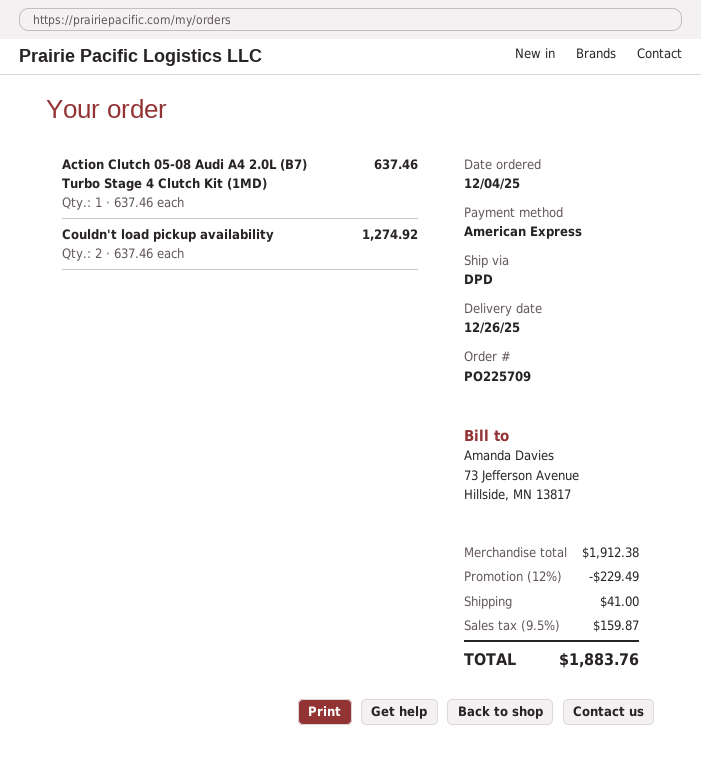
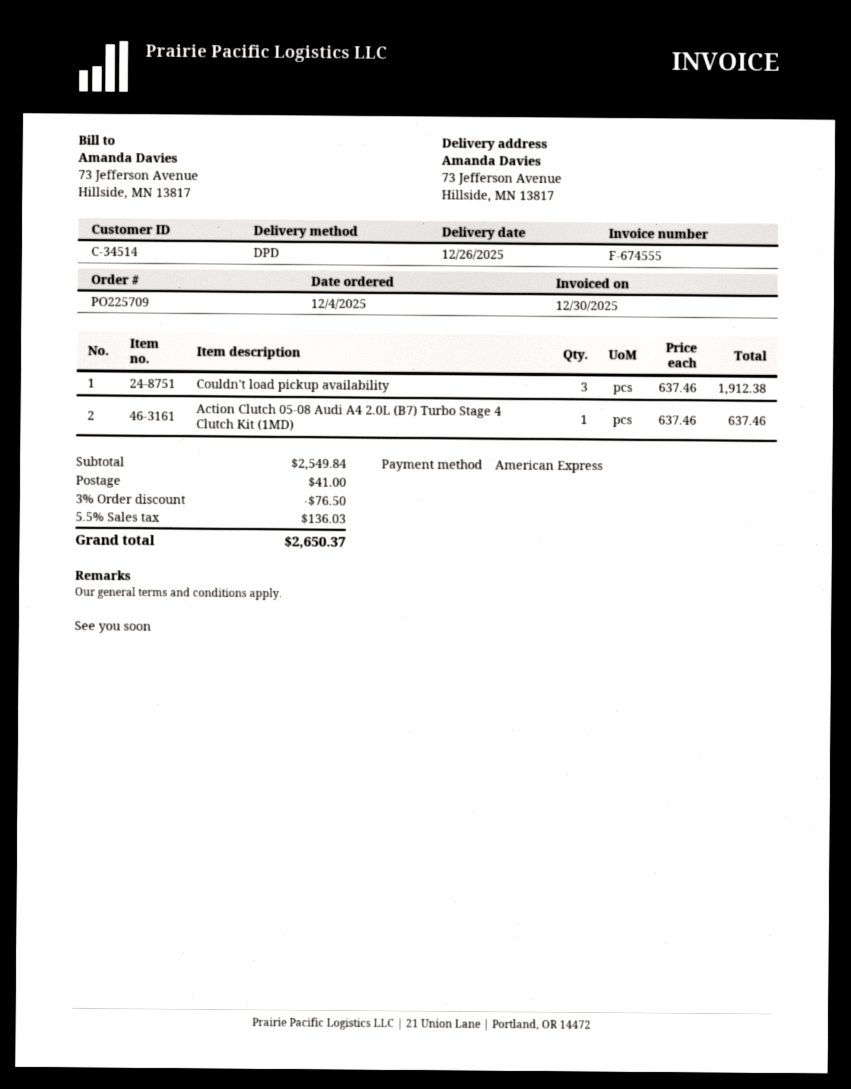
Couldn't load pickup availability: 2 x 637.46 = 1274.92 -> 3 x 637.46 = 1912.38
subtotal: 1912.38 -> 2549.84
discount: 12% = 229.49 -> 3% = 76.50
tax: 9.5% = 159.87 -> 5.5% = 136.03
total: 1883.76 -> 2650.37

